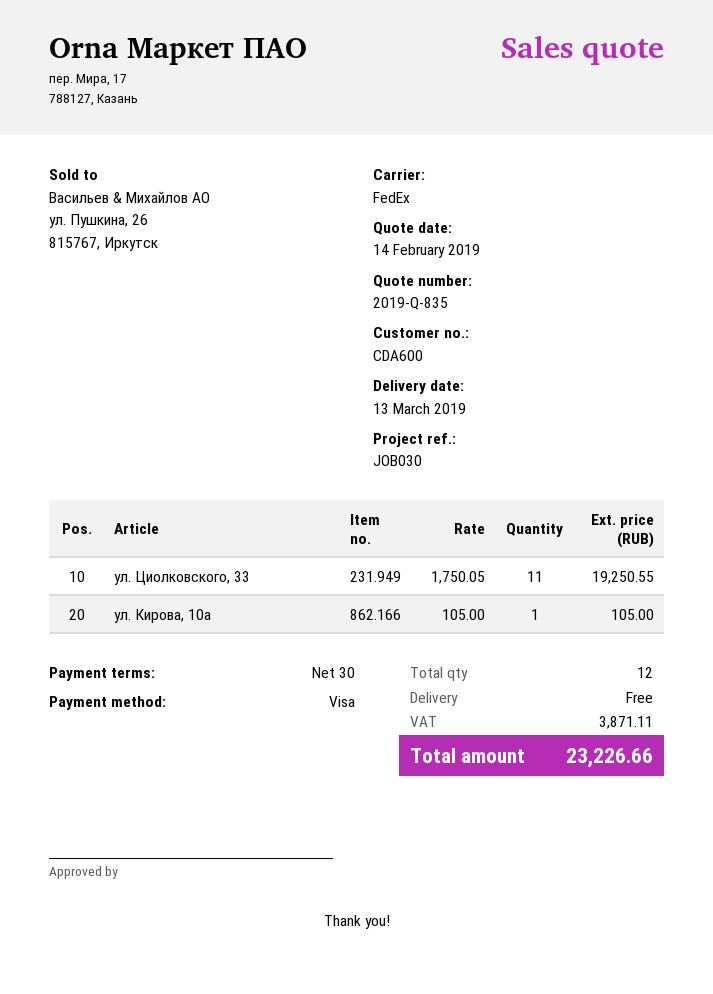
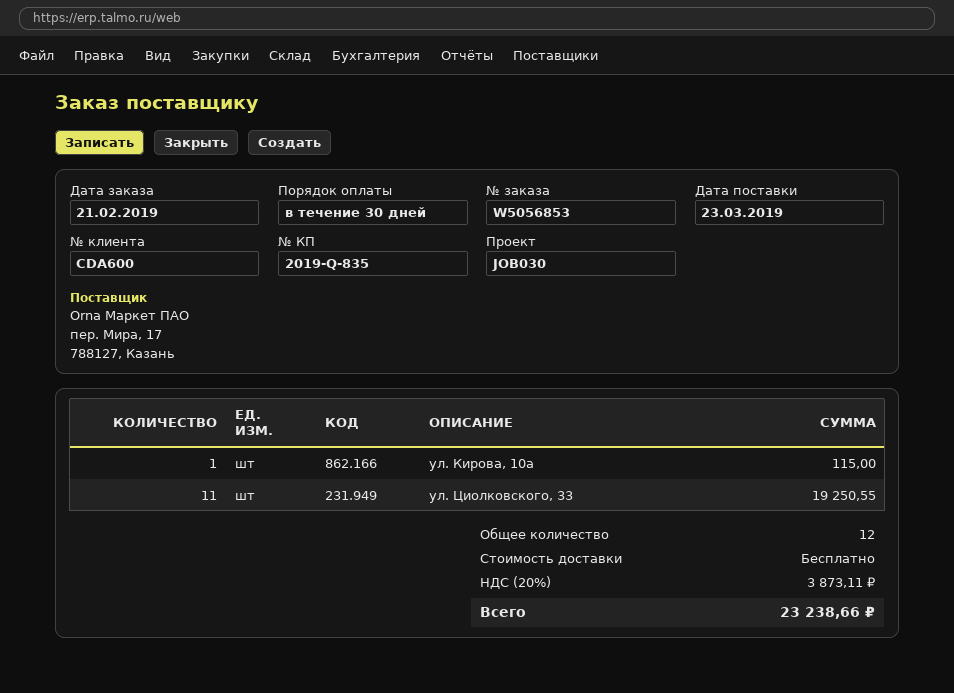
delivery date: 2019-03-13 -> 2019-03-23
ул. Кирова, 10а: 1 for 105.00 -> 1 for 115.00
tax: 3871.11 -> 3873.11
total: 23226.66 -> 23238.66

